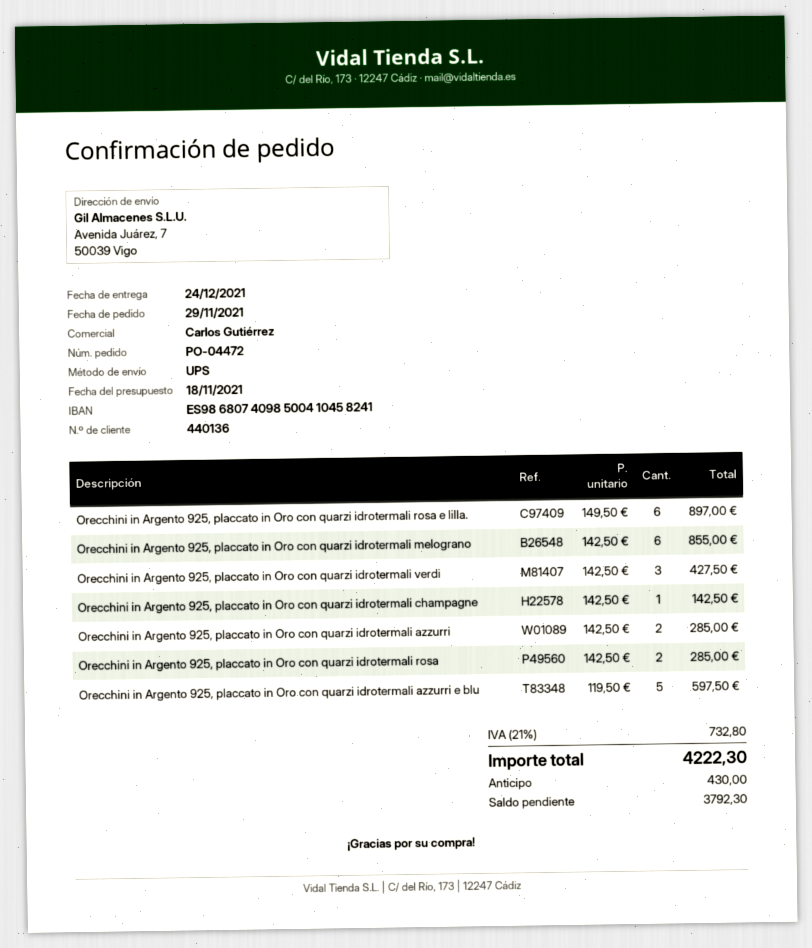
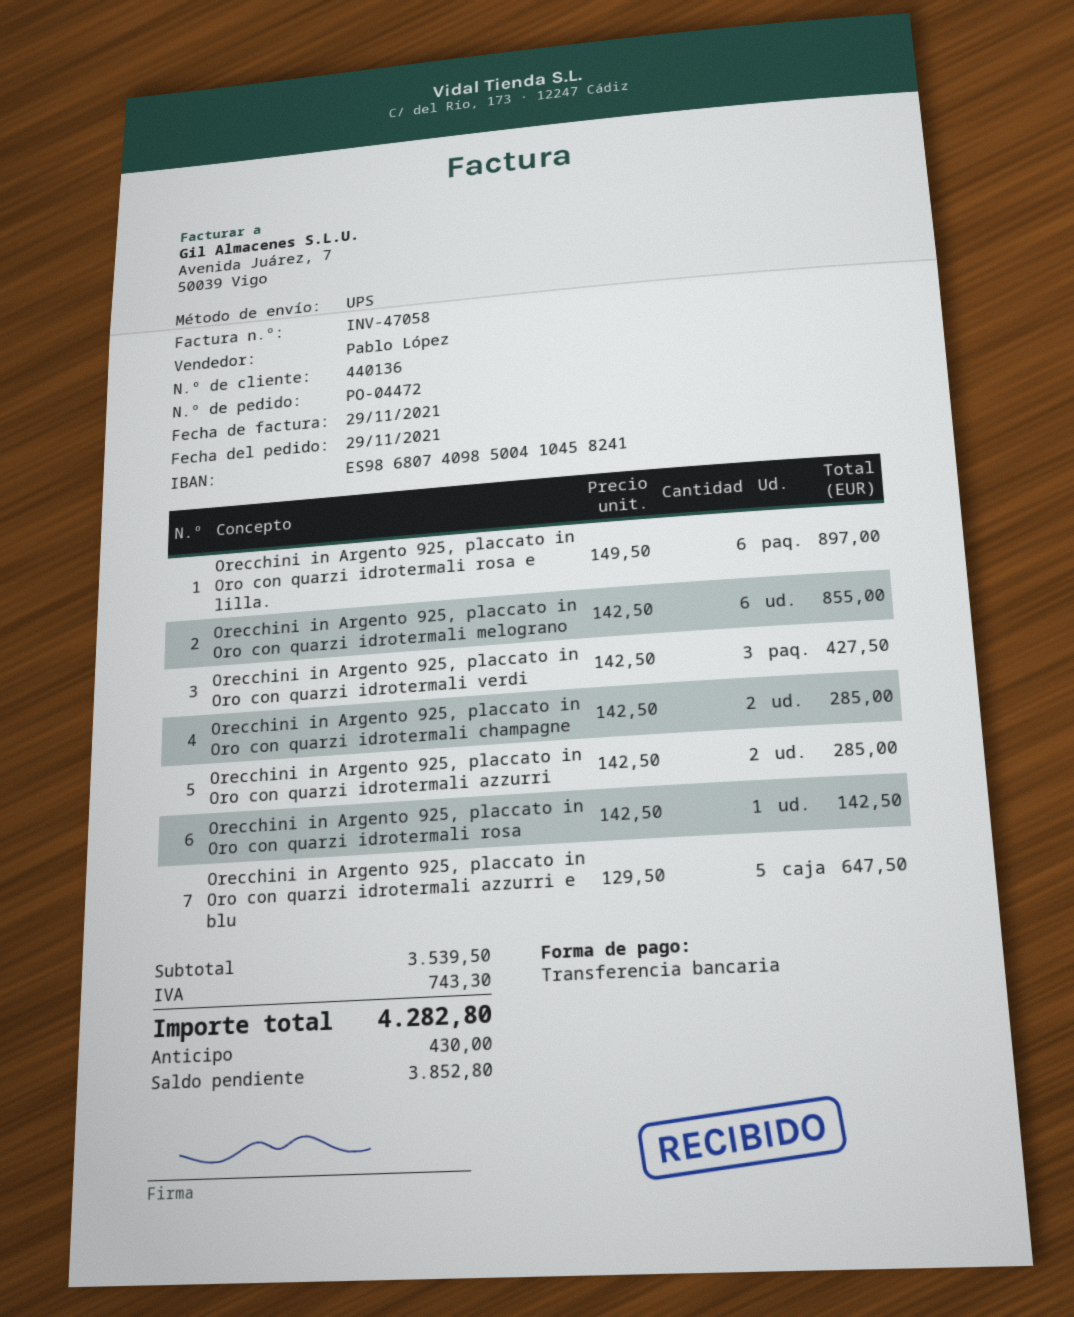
sales rep: Carlos Gutiérrez -> Pablo López
Orecchini in Argento 925, placcato in Oro con quarzi idrotermali champagne: 1 x 142.50 = 142.50 -> 2 x 142.50 = 285.00
Orecchini in Argento 925, placcato in Oro con quarzi idrotermali rosa: 2 x 142.50 = 285.00 -> 1 x 142.50 = 142.50
Orecchini in Argento 925, placcato in Oro con quarzi idrotermali azzurri e blu: 5 x 119.50 = 597.50 -> 5 x 129.50 = 647.50
tax: 732.80 -> 743.30
total: 4222.30 -> 4282.80
balance: 3792.30 -> 3852.80

